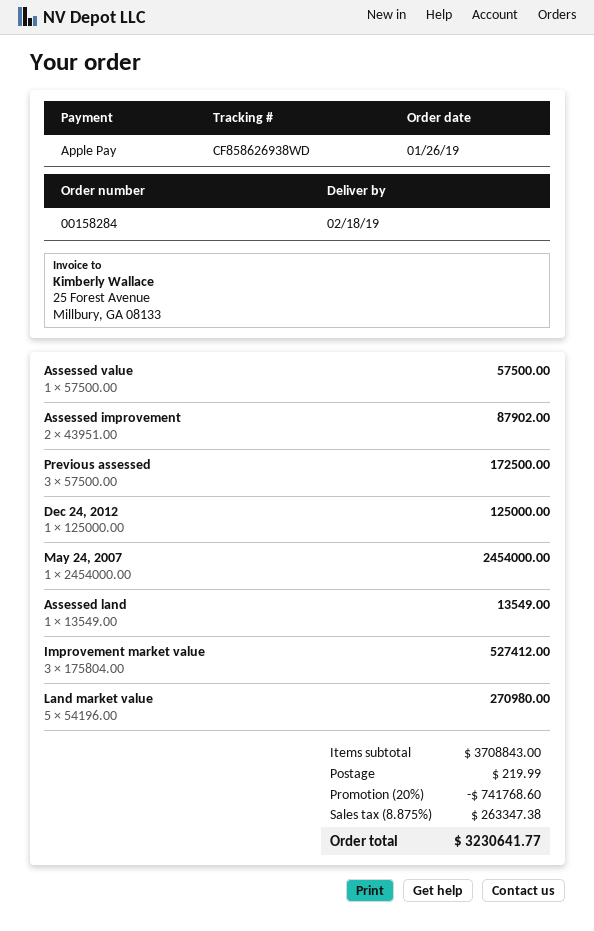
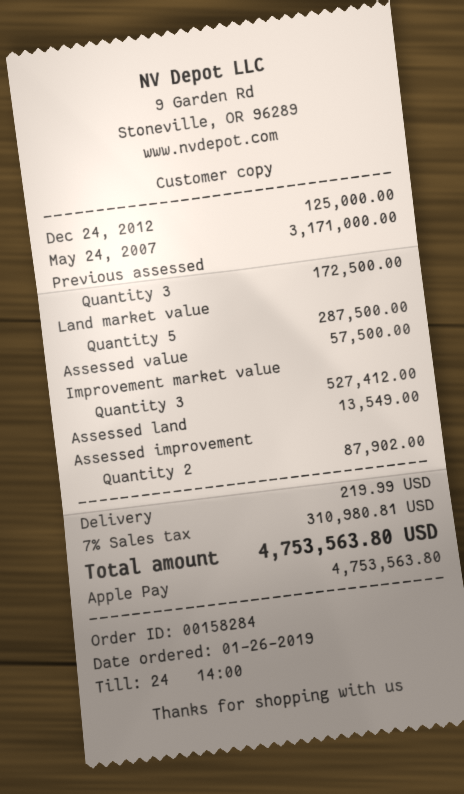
May 24, 2007: 1 for 2454000.00 -> 1 for 3171000.00
Land market value: 5 for 270980.00 -> 5 for 287500.00
discount: 20% = 741768.60 -> none
tax: 8.875% = 263347.38 -> 7% = 310980.81
total: 3230641.77 -> 4753563.80

